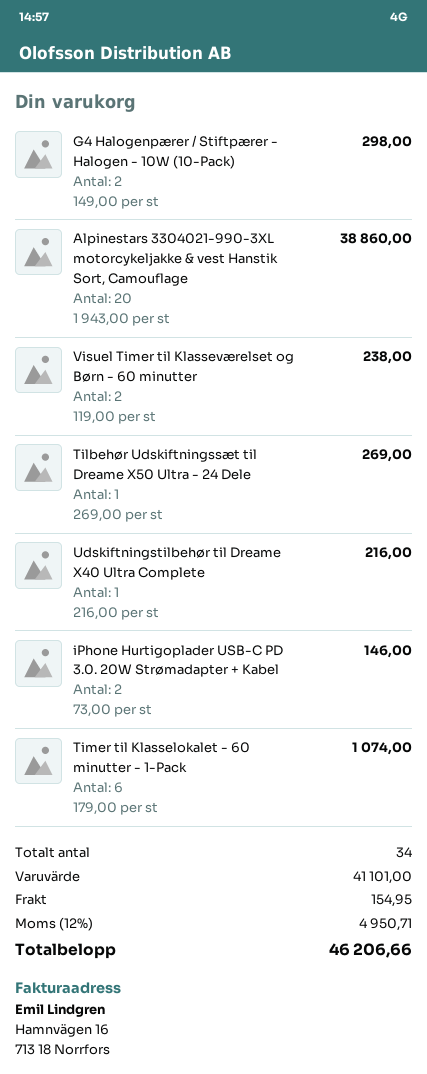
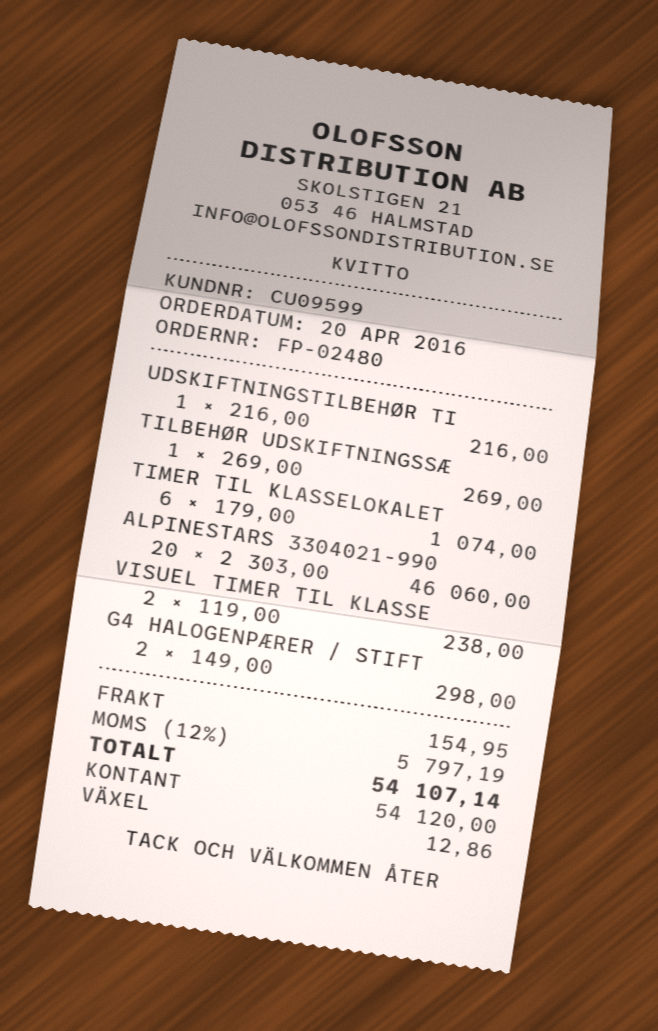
Alpinestars 3304021-990-3XL motorcykeljakke & vest Hanstik Sort, Camouflage: 20 x 1943.00 = 38860.00 -> 20 x 2303.00 = 46060.00
iPhone Hurtigoplader USB-C PD 3.0. 20W Strømadapter + Kabel: 2 x 73.00 = 146.00 -> none
tax: 12% = 4950.71 -> 12% = 5797.19
total: 46206.66 -> 54107.14

